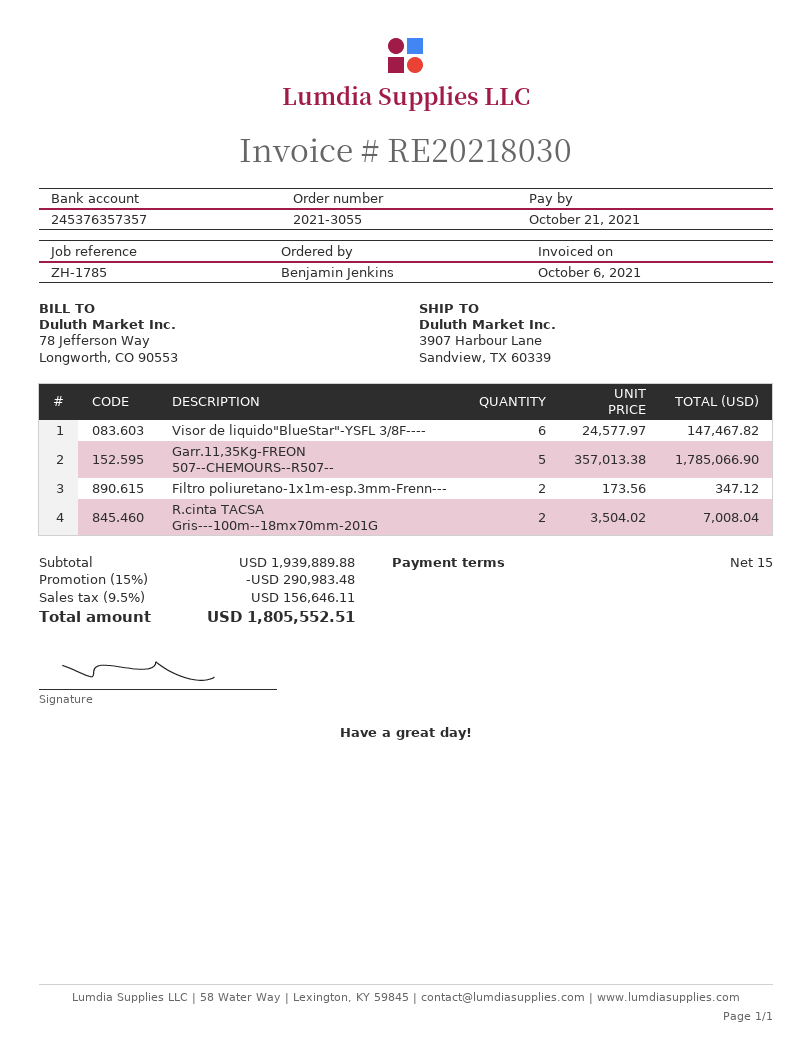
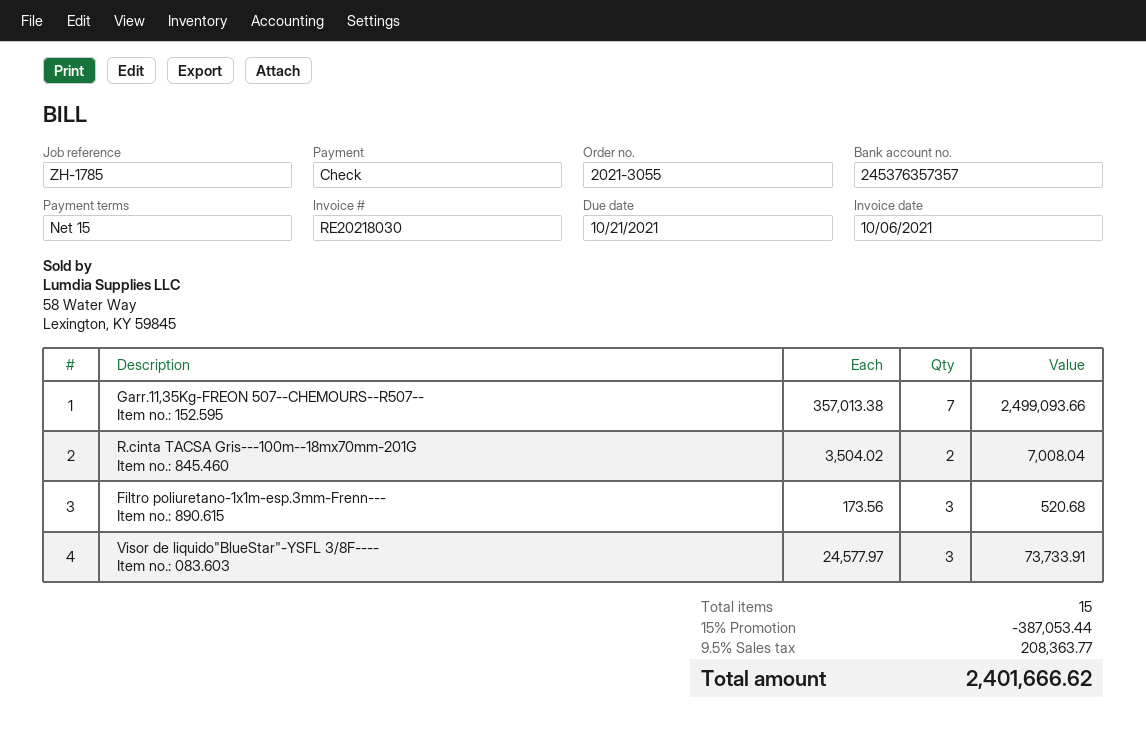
Visor de liquido"BlueStar"-YSFL 3/8F----: 6 x 24577.97 = 147467.82 -> 3 x 24577.97 = 73733.91
Garr.11,35Kg-FREON 507--CHEMOURS--R507--: 5 x 357013.38 = 1785066.90 -> 7 x 357013.38 = 2499093.66
Filtro poliuretano-1x1m-esp.3mm-Frenn---: 2 x 173.56 = 347.12 -> 3 x 173.56 = 520.68
discount: 15% = 290983.48 -> 15% = 387053.44
tax: 9.5% = 156646.11 -> 9.5% = 208363.77
total: 1805552.51 -> 2401666.62

